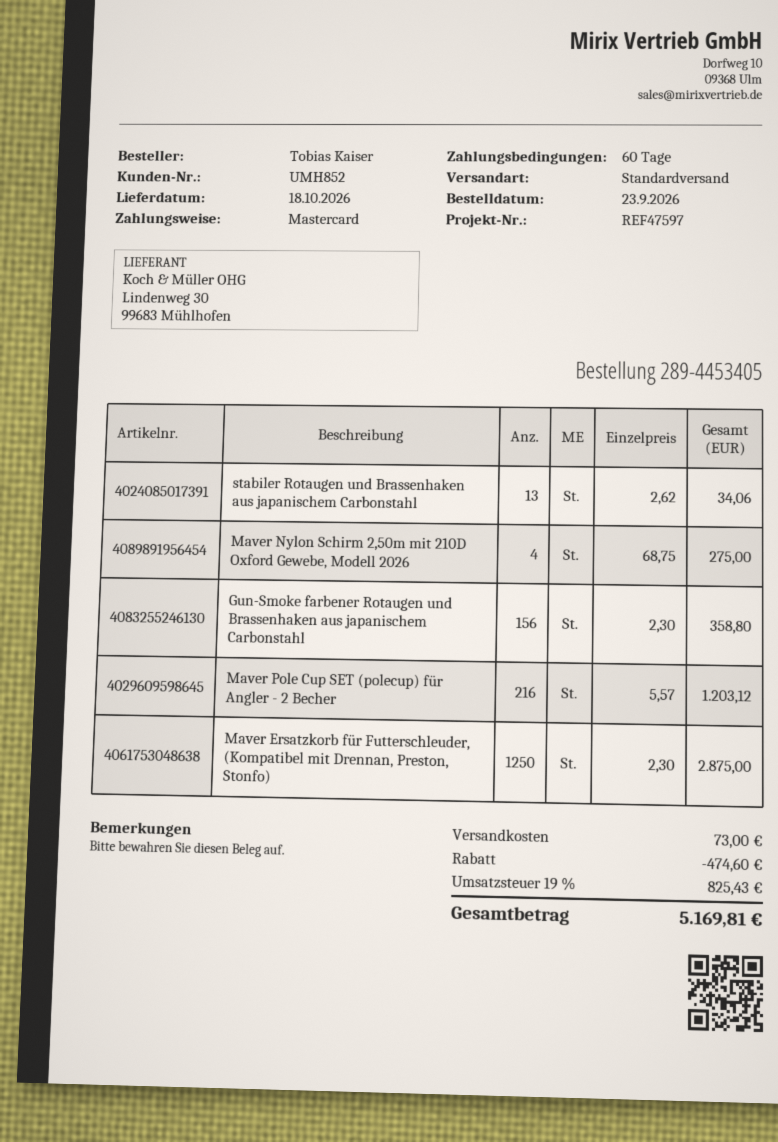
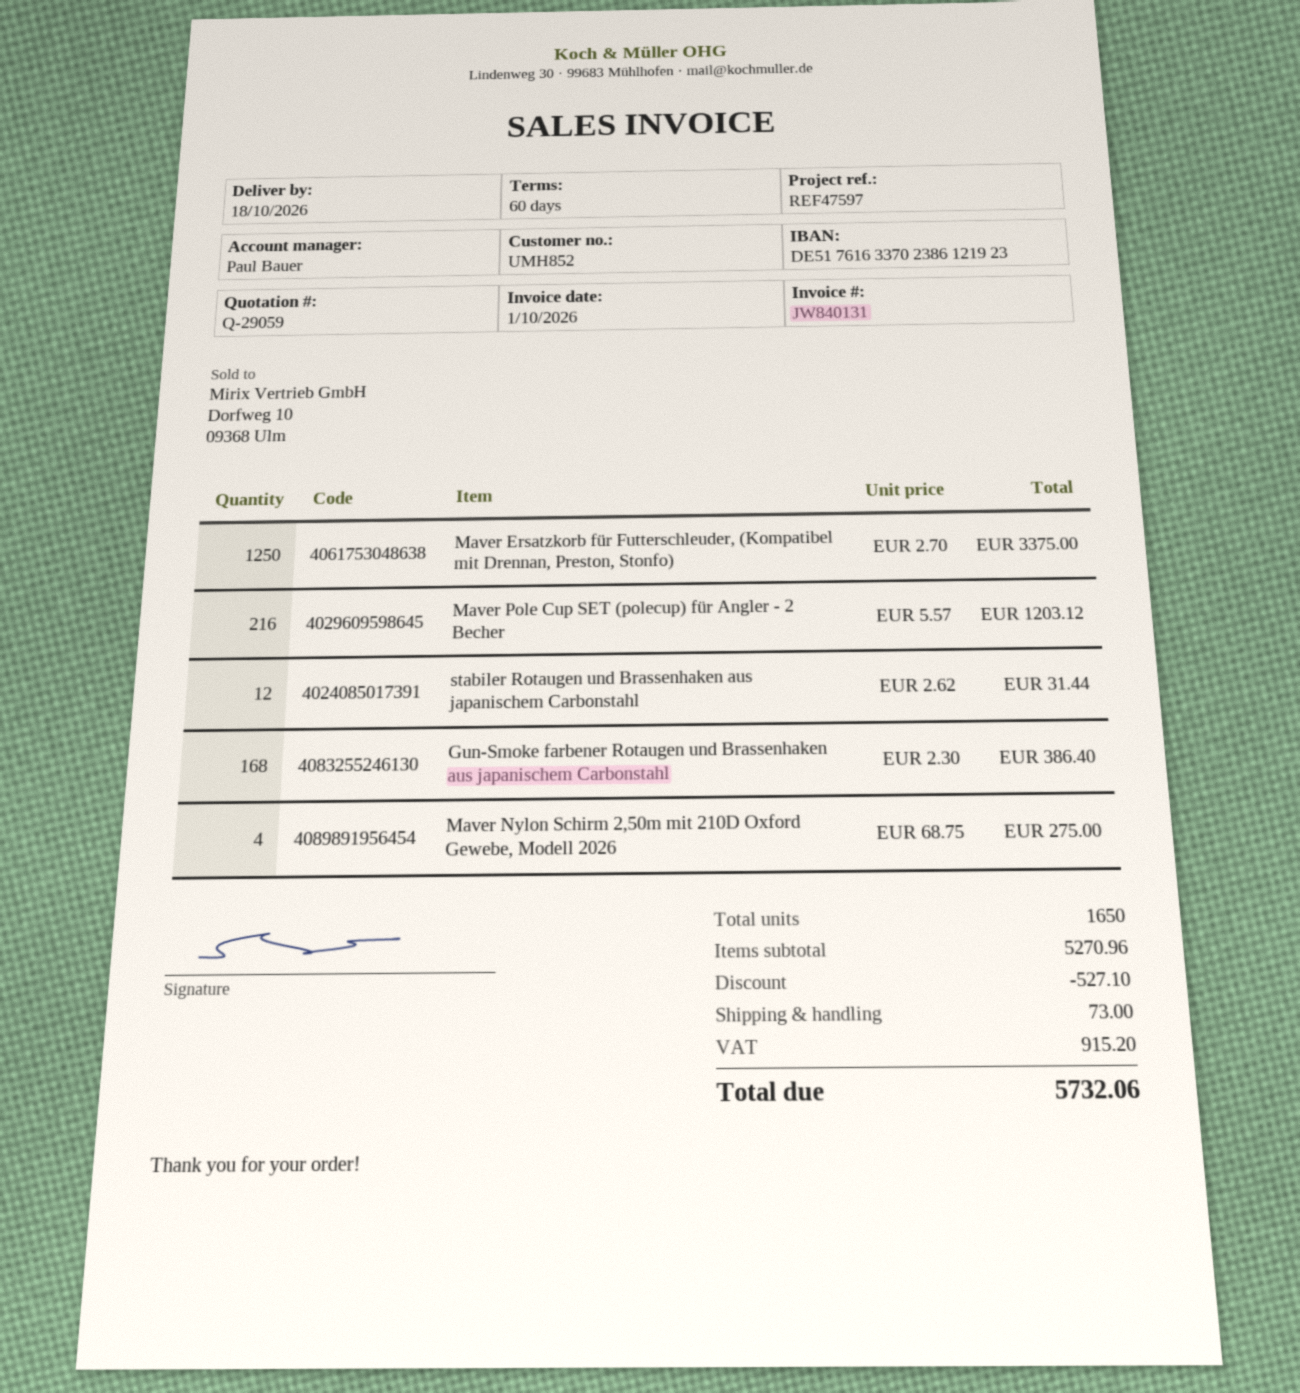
stabiler Rotaugen und Brassenhaken aus japanischem Carbonstahl: 13 x 2.62 = 34.06 -> 12 x 2.62 = 31.44
Gun-Smoke farbener Rotaugen und Brassenhaken aus japanischem Carbonstahl: 156 x 2.30 = 358.80 -> 168 x 2.30 = 386.40
Maver Ersatzkorb für Futterschleuder, (Kompatibel mit Drennan, Preston, Stonfo): 1250 x 2.30 = 2875.00 -> 1250 x 2.70 = 3375.00
discount: 474.60 -> 527.10
tax: 825.43 -> 915.20
total: 5169.81 -> 5732.06

